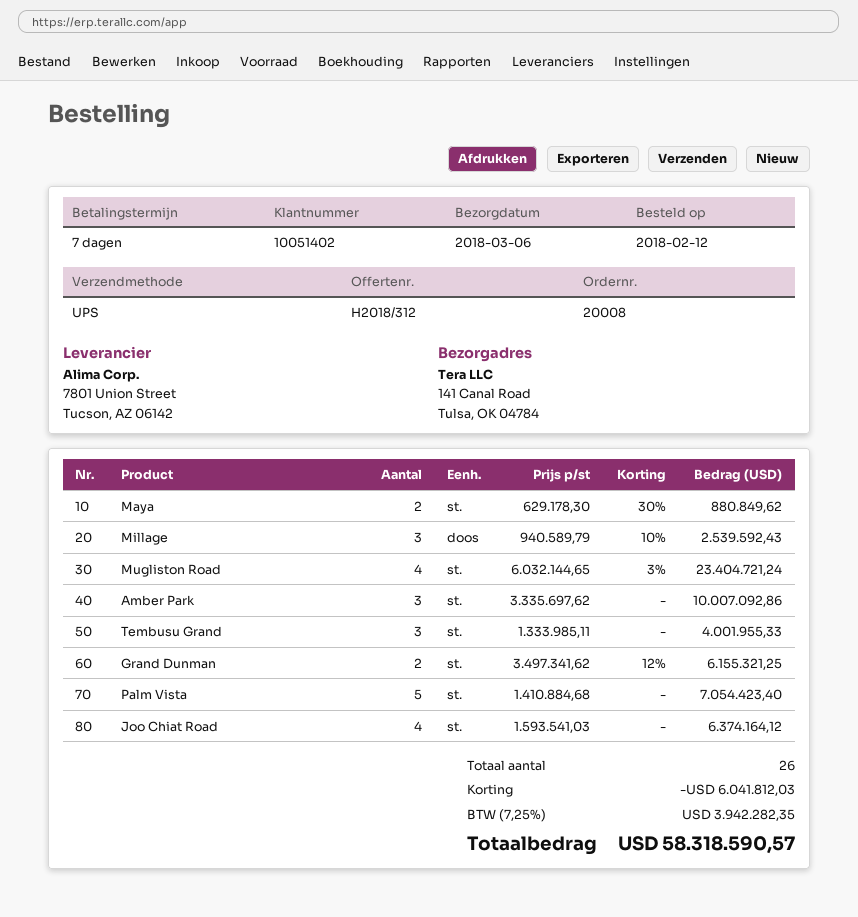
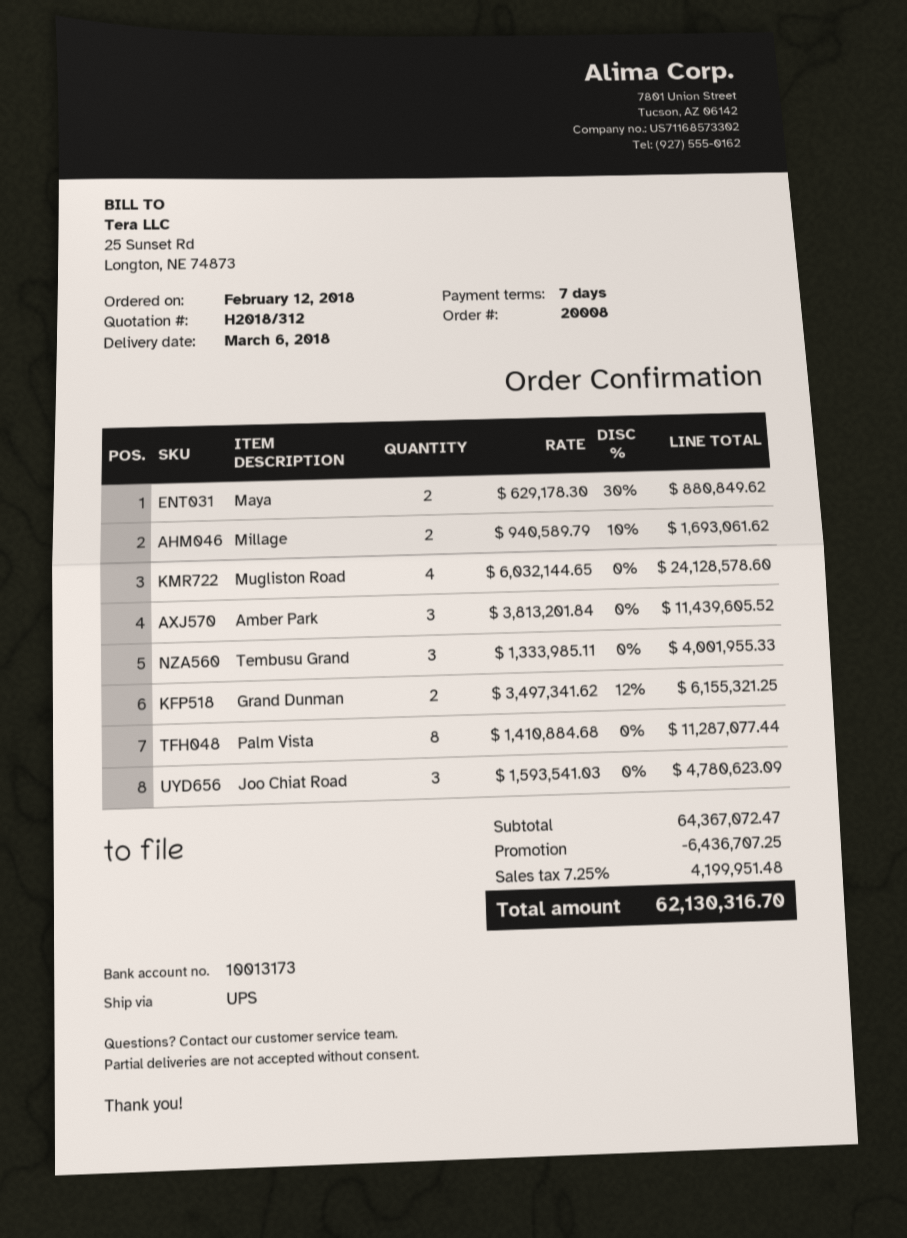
Millage: 3 x 940589.79 - 10% = 2539592.43 -> 2 x 940589.79 - 10% = 1693061.62
Mugliston Road: 4 x 6032144.65 - 3% = 23404721.24 -> 4 x 6032144.65 = 24128578.60
Amber Park: 3 x 3335697.62 = 10007092.86 -> 3 x 3813201.84 = 11439605.52
Palm Vista: 5 x 1410884.68 = 7054423.40 -> 8 x 1410884.68 = 11287077.44
Joo Chiat Road: 4 x 1593541.03 = 6374164.12 -> 3 x 1593541.03 = 4780623.09
discount: 6041812.03 -> 6436707.25
tax: 7.25% = 3942282.35 -> 7.25% = 4199951.48
total: 58318590.57 -> 62130316.70

